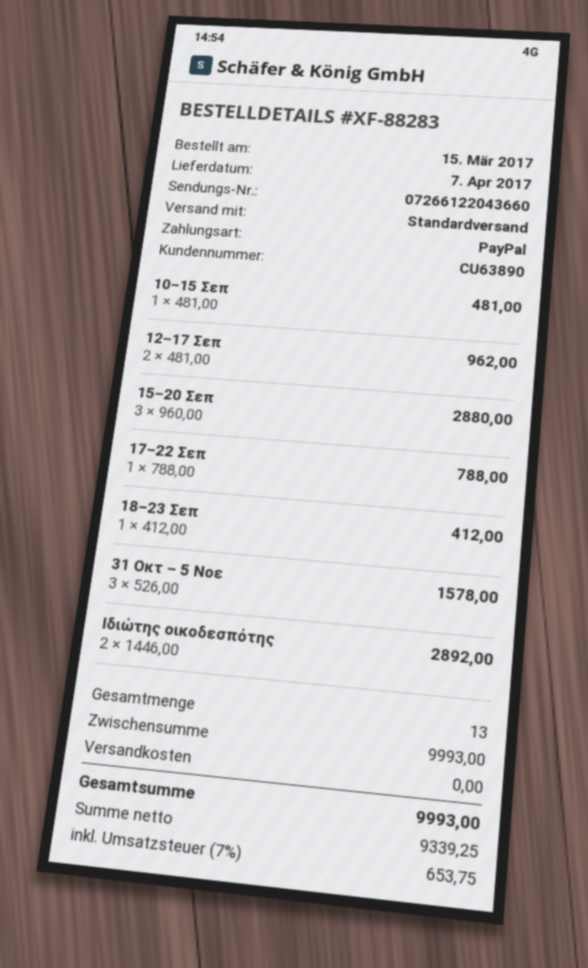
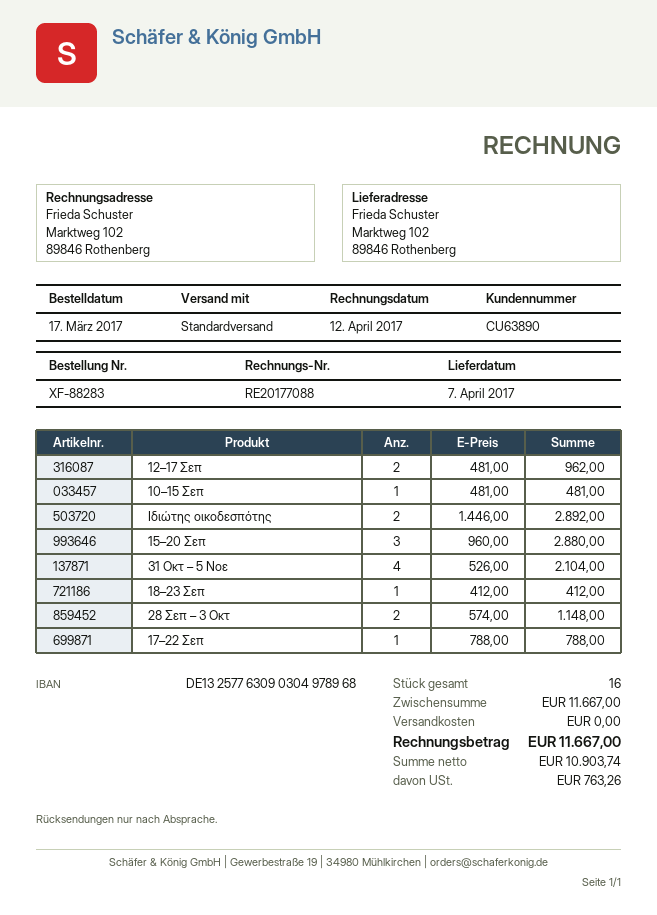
order date: 2017-03-15 -> 2017-03-17
31 Οκτ – 5 Νοε: 3 x 526.00 = 1578.00 -> 4 x 526.00 = 2104.00
28 Σεπ – 3 Οκτ: none -> 2 x 574.00 = 1148.00
total quantity: 13 -> 16
subtotal: 9993.00 -> 11667.00
net: 9339.25 -> 10903.74
tax: 653.75 -> 763.26
total: 9993.00 -> 11667.00

